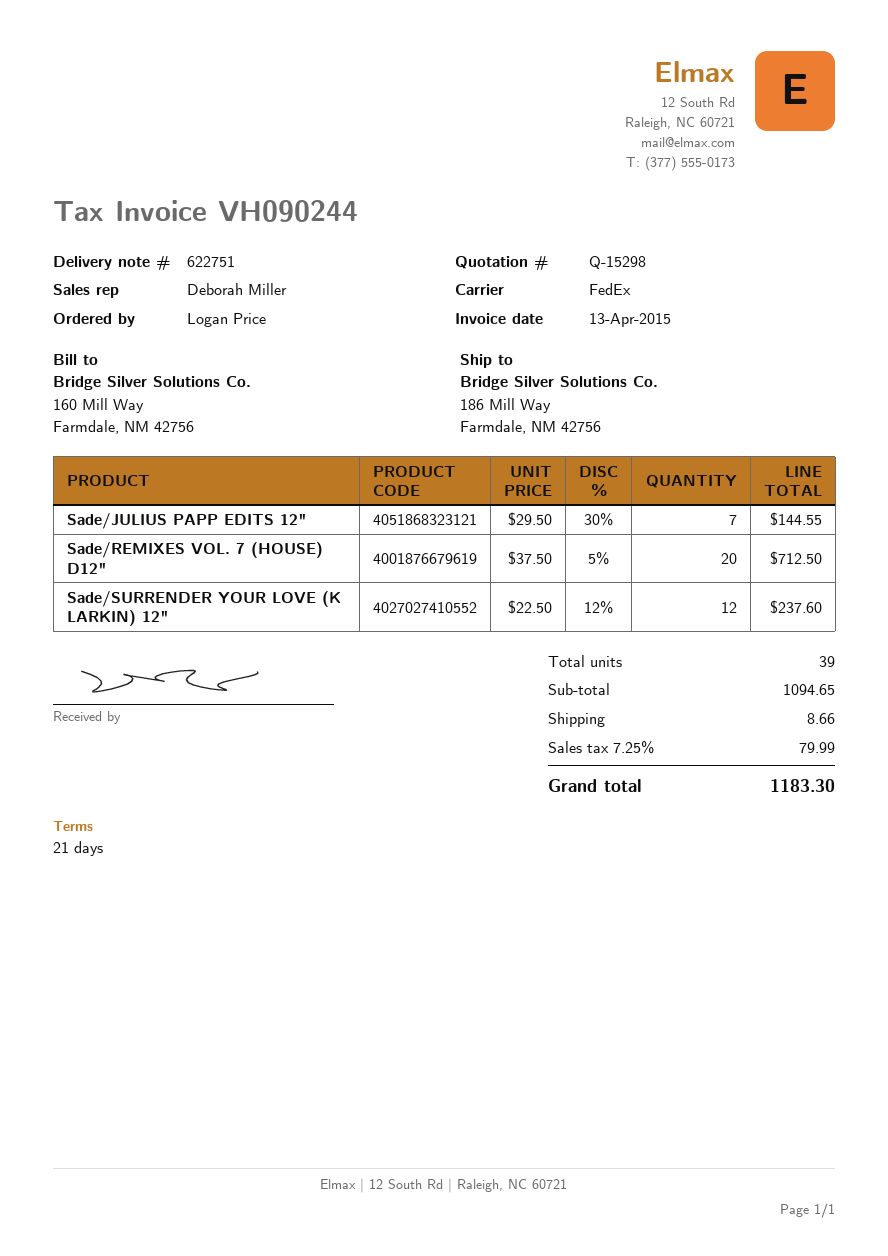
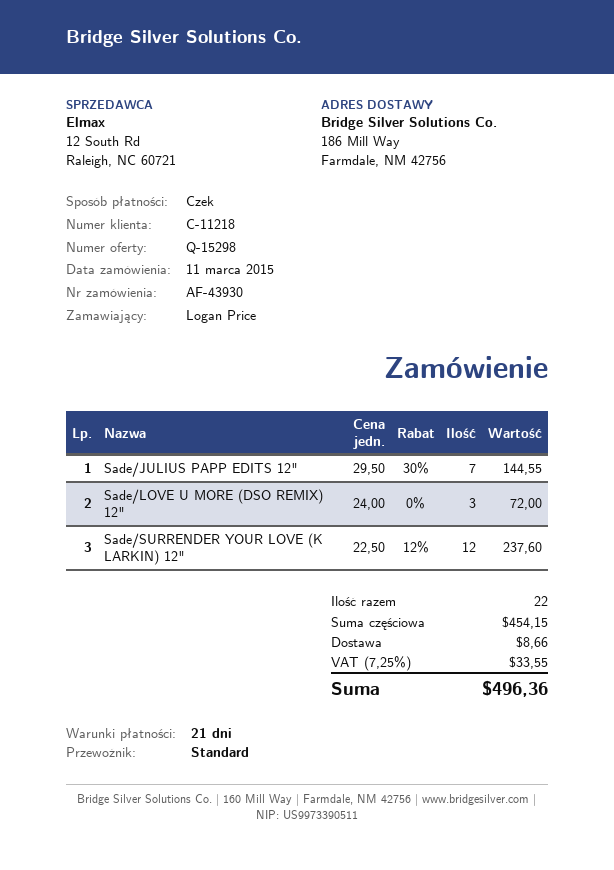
shipping method: FedEx -> standard
Sade/REMIXES VOL. 7 (HOUSE) D12": 20 x 37.50 - 5% = 712.50 -> none
Sade/LOVE U MORE (DSO REMIX) 12": none -> 3 x 24.00 = 72.00
total quantity: 39 -> 22
subtotal: 1094.65 -> 454.15
tax: 7.25% = 79.99 -> 7.25% = 33.55
total: 1183.30 -> 496.36

